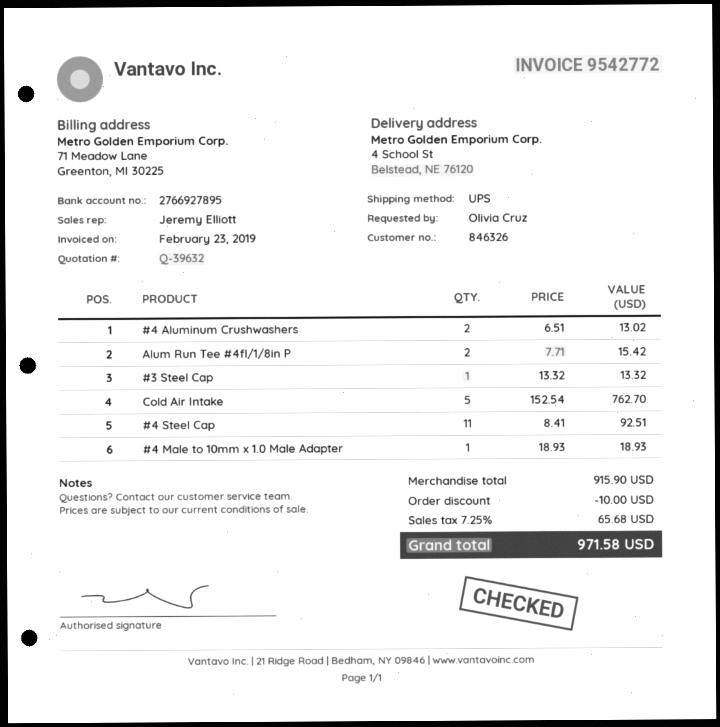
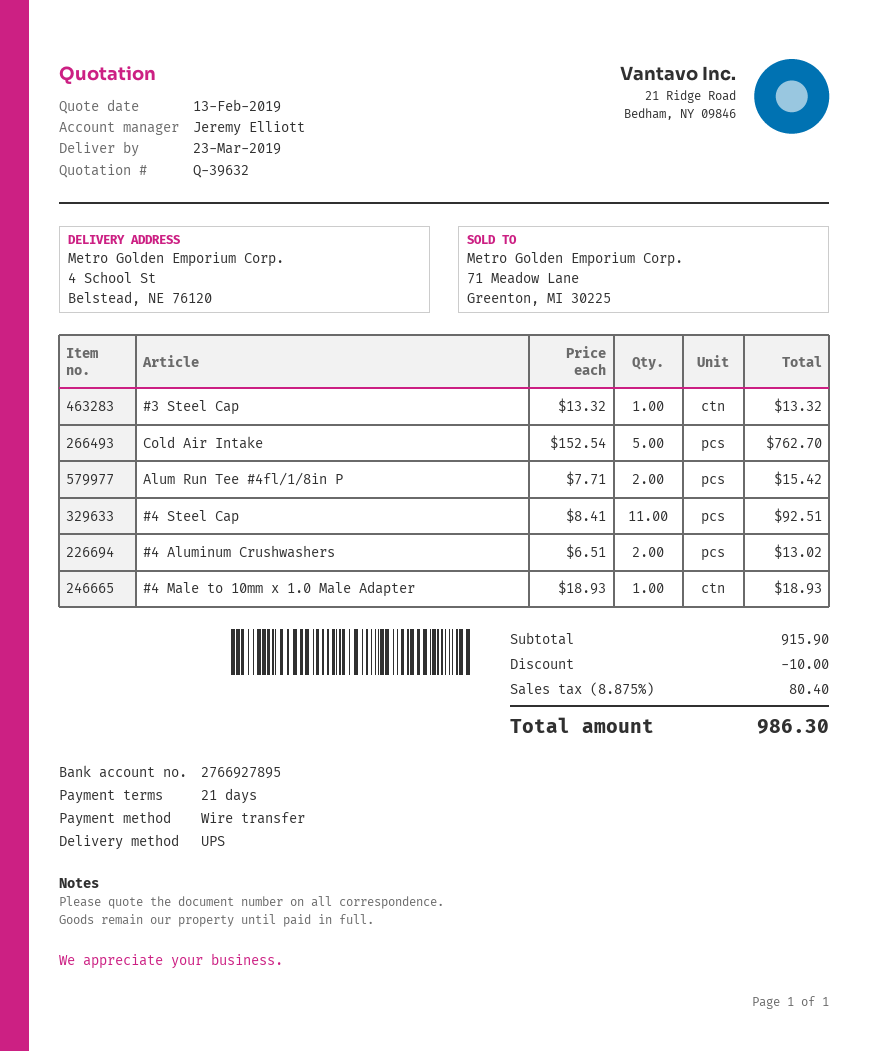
tax: 7.25% = 65.68 -> 8.875% = 80.40
total: 971.58 -> 986.30

